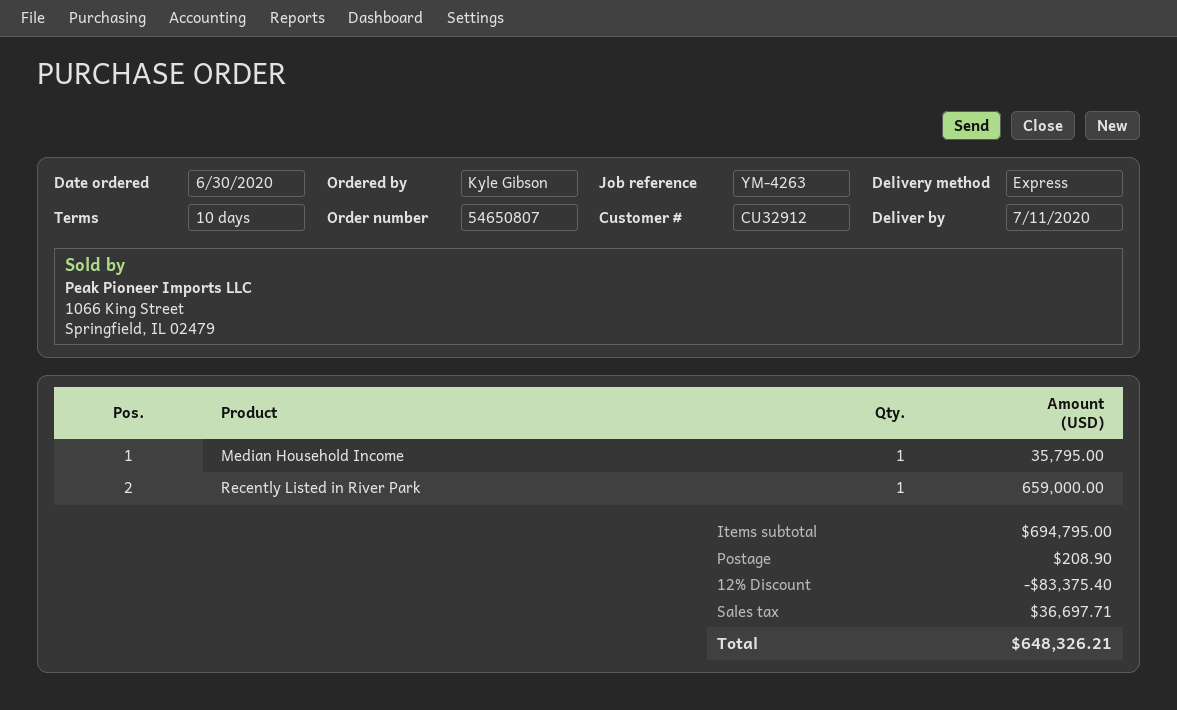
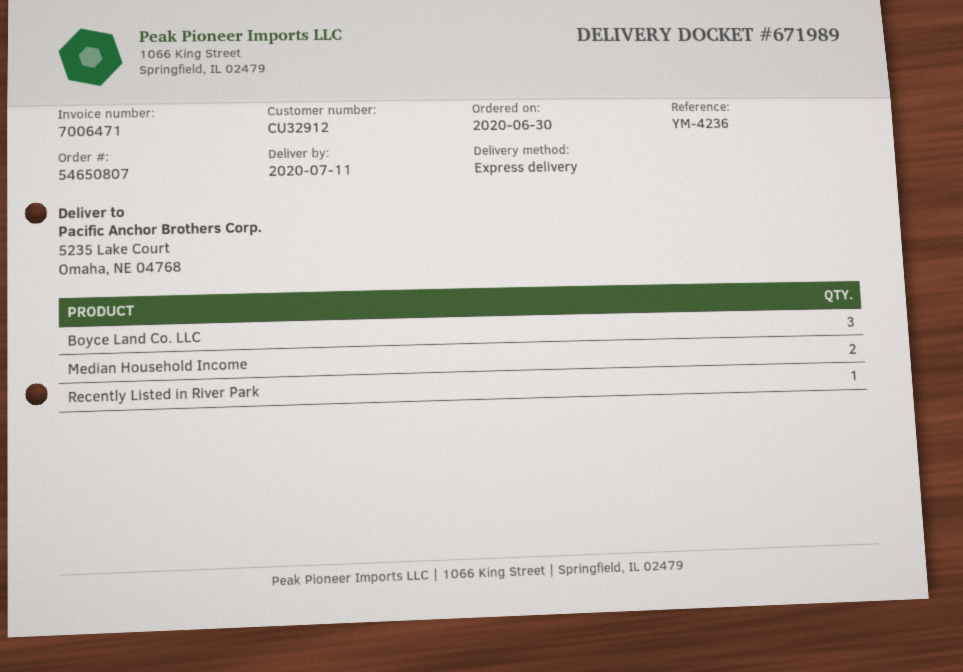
reference: YM-4263 -> YM-4236
Median Household Income: 1 -> 2
Boyce Land Co. LLC: none -> 3

